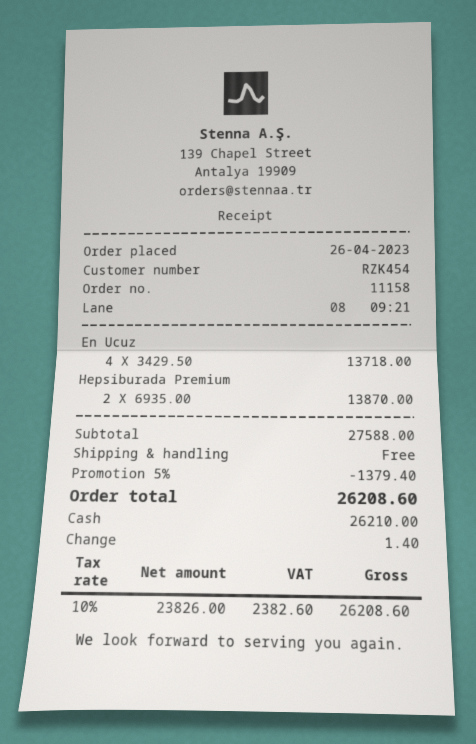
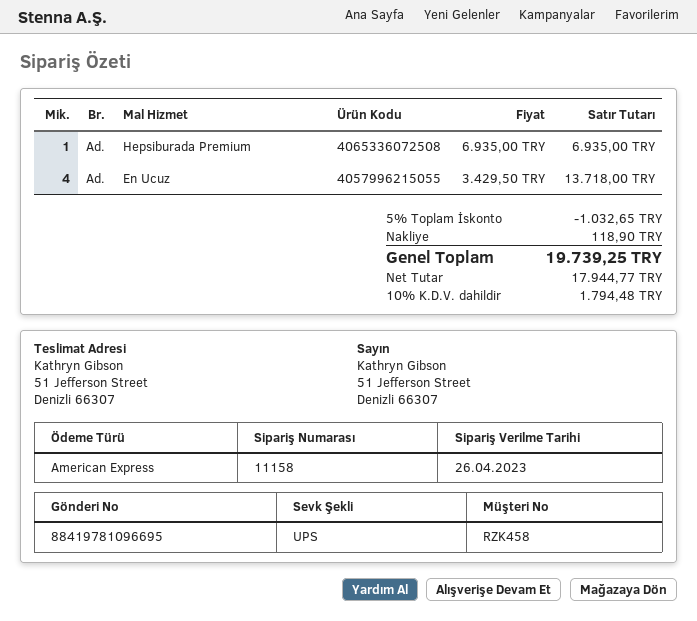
customer number: RZK454 -> RZK458
payment method: cash -> American Express
Hepsiburada Premium: 2 x 6935.00 = 13870.00 -> 1 x 6935.00 = 6935.00
discount: 5% = 1379.40 -> 5% = 1032.65
shipping: 0.00 -> 118.90
net: 23826.00 -> 17944.77
tax: 10% = 2382.60 -> 10% = 1794.48
total: 26208.60 -> 19739.25

